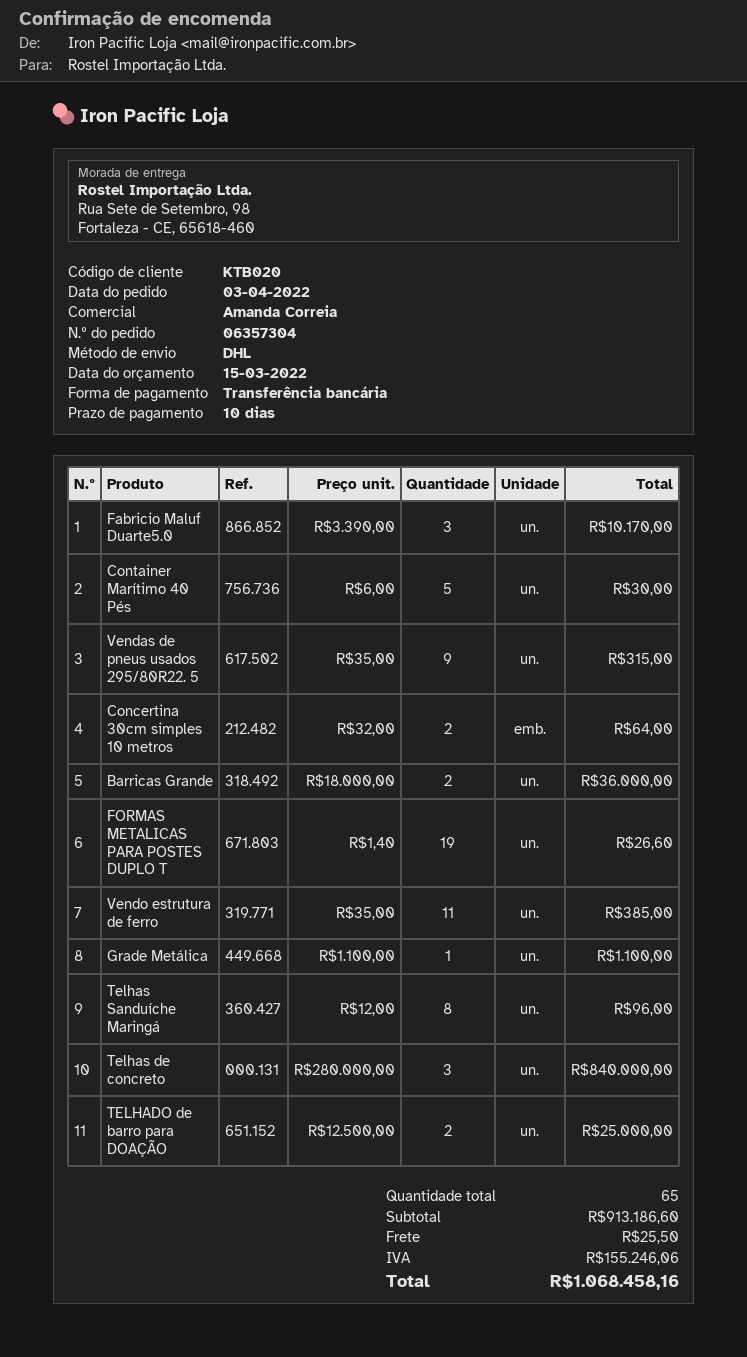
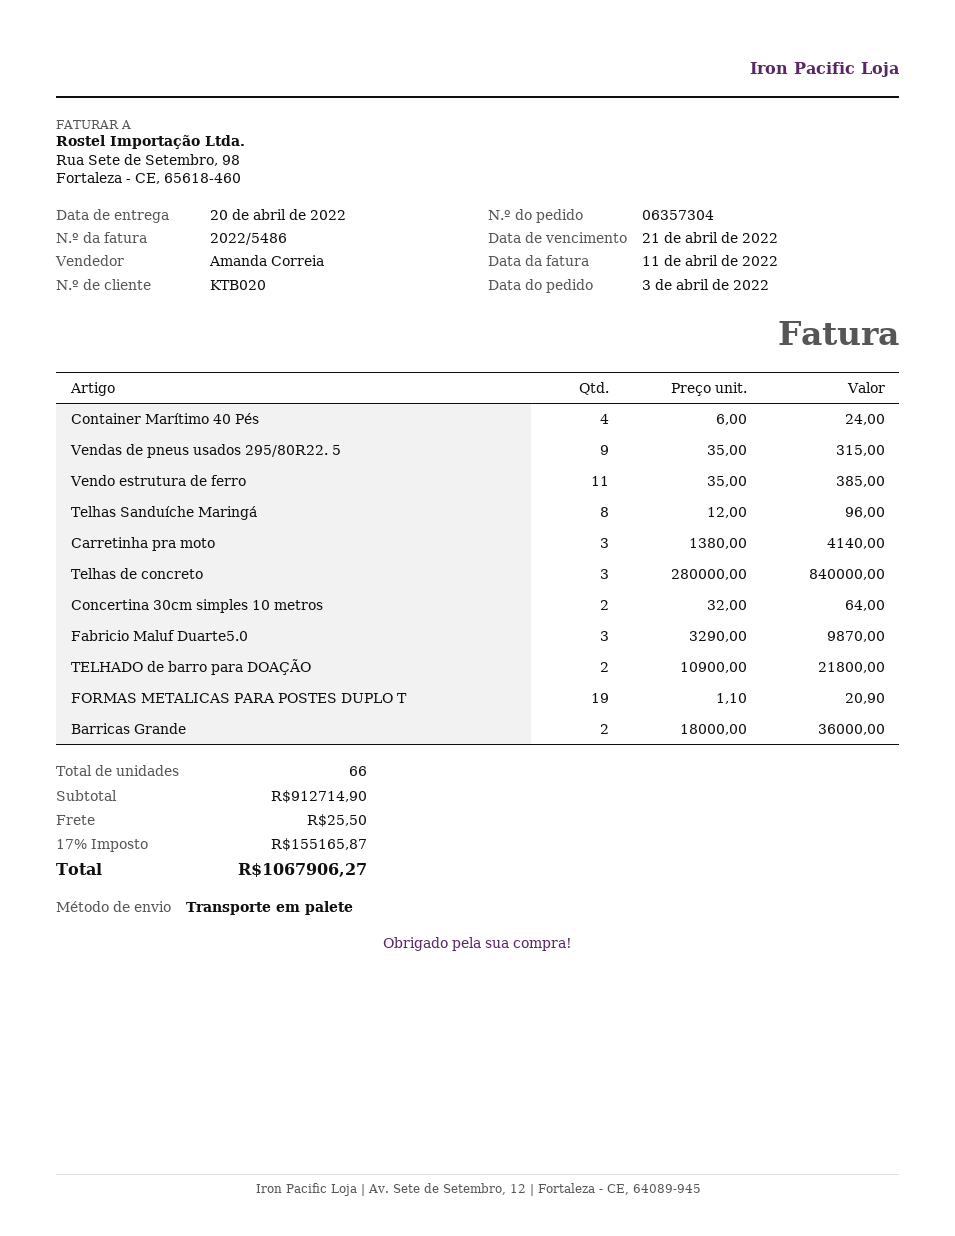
shipping method: DHL -> pallet freight
Fabricio Maluf Duarte5.0: 3 x 3390.00 = 10170.00 -> 3 x 3290.00 = 9870.00
Container Marítimo 40 Pés: 5 x 6.00 = 30.00 -> 4 x 6.00 = 24.00
FORMAS METALICAS PARA POSTES DUPLO T: 19 x 1.40 = 26.60 -> 19 x 1.10 = 20.90
Grade Metálica: 1 x 1100.00 = 1100.00 -> none
TELHADO de barro para DOAÇÃO: 2 x 12500.00 = 25000.00 -> 2 x 10900.00 = 21800.00
Carretinha pra moto: none -> 3 x 1380.00 = 4140.00
total quantity: 65 -> 66
subtotal: 913186.60 -> 912714.90
tax: 155246.06 -> 155165.87
total: 1068458.16 -> 1067906.27

